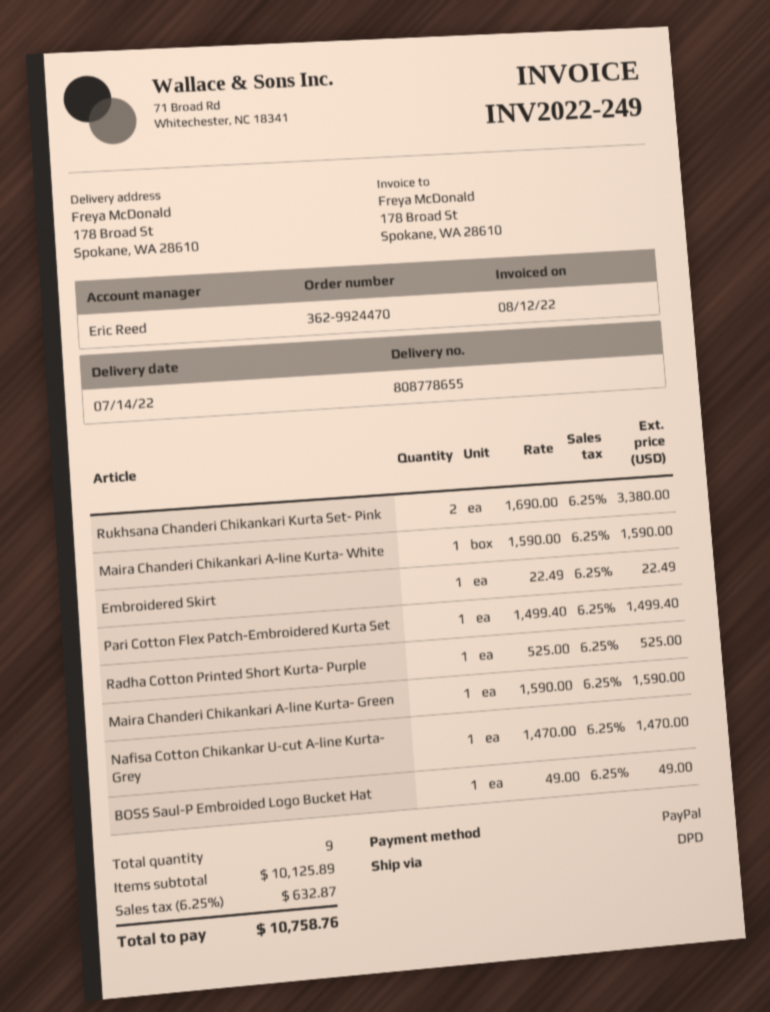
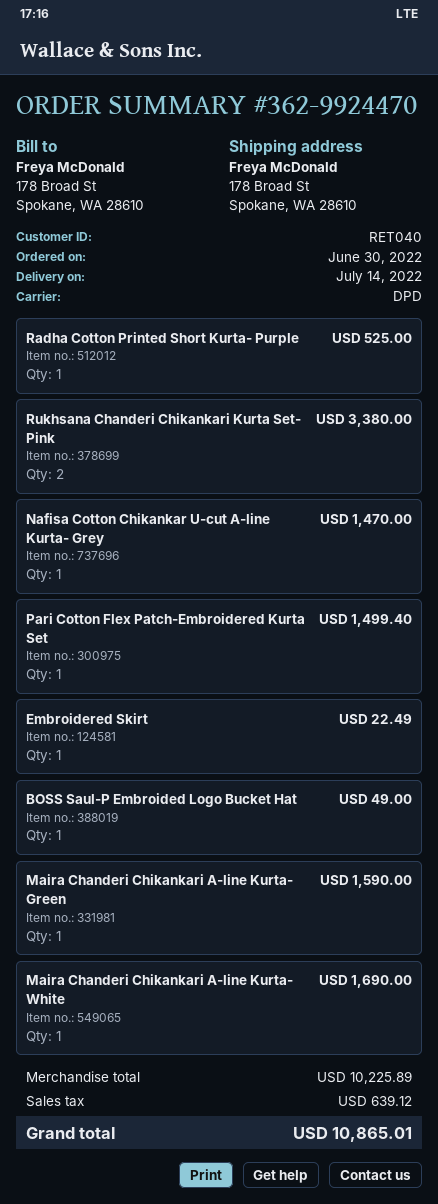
Maira Chanderi Chikankari A-line Kurta- White: 1 for 1590.00 -> 1 for 1690.00
subtotal: 10125.89 -> 10225.89
tax: 632.87 -> 639.12
total: 10758.76 -> 10865.01

